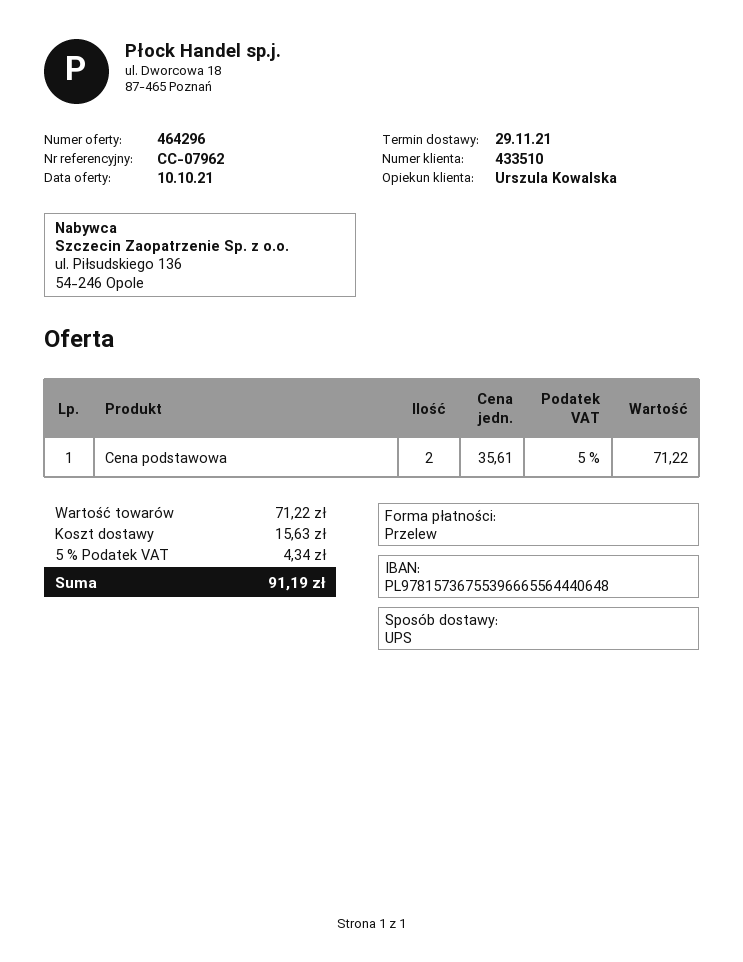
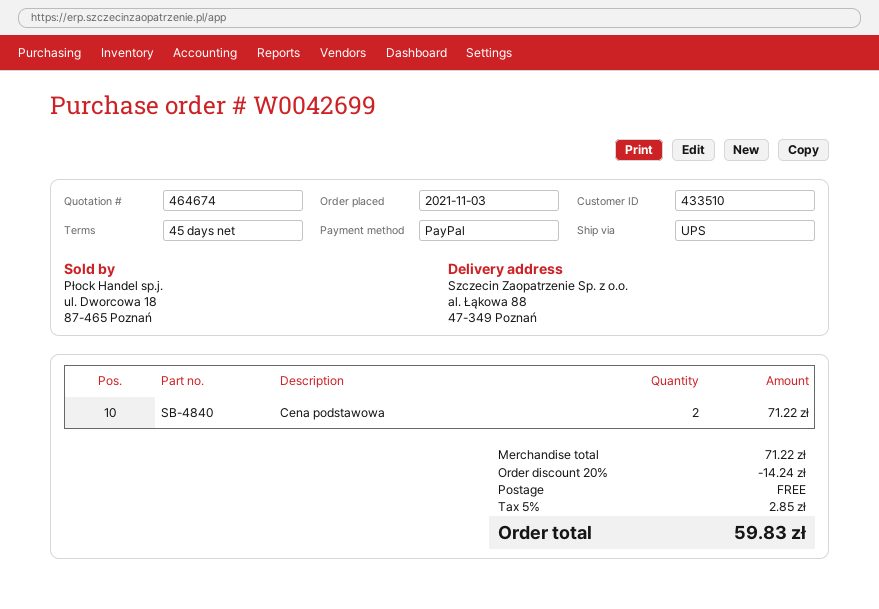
quote number: 464296 -> 464674
payment method: bank transfer -> PayPal
discount: none -> 20% = 14.24
shipping: 15.63 -> 0.00
tax: 5% = 4.34 -> 5% = 2.85
total: 91.19 -> 59.83

